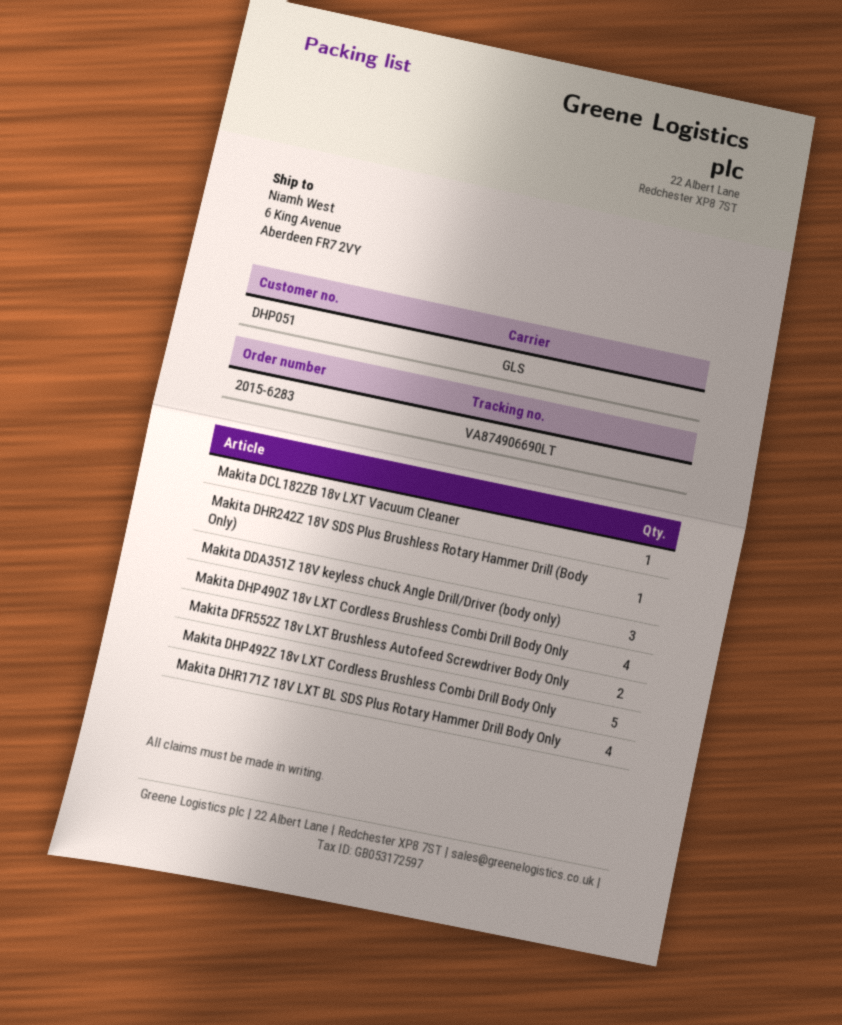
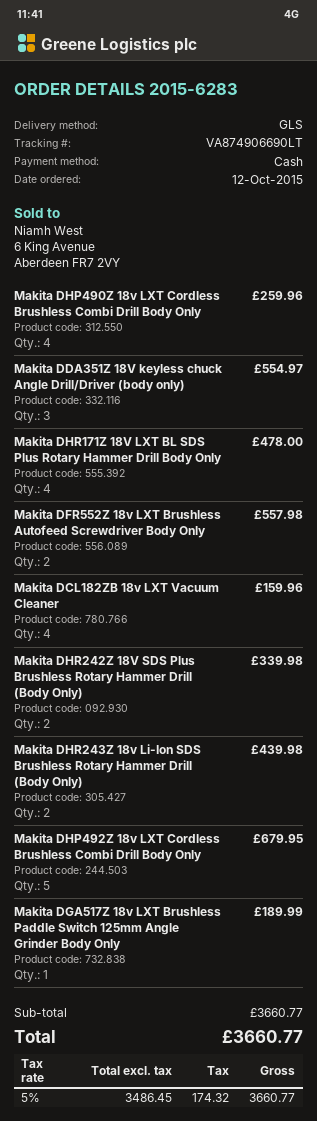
Makita DCL182ZB 18v LXT Vacuum Cleaner: 1 -> 4
Makita DHR242Z 18V SDS Plus Brushless Rotary Hammer Drill (Body Only): 1 -> 2
Makita DHR243Z 18v Li-Ion SDS Brushless Rotary Hammer Drill (Body Only): none -> 2
Makita DGA517Z 18v LXT Brushless Paddle Switch 125mm Angle Grinder Body Only: none -> 1

